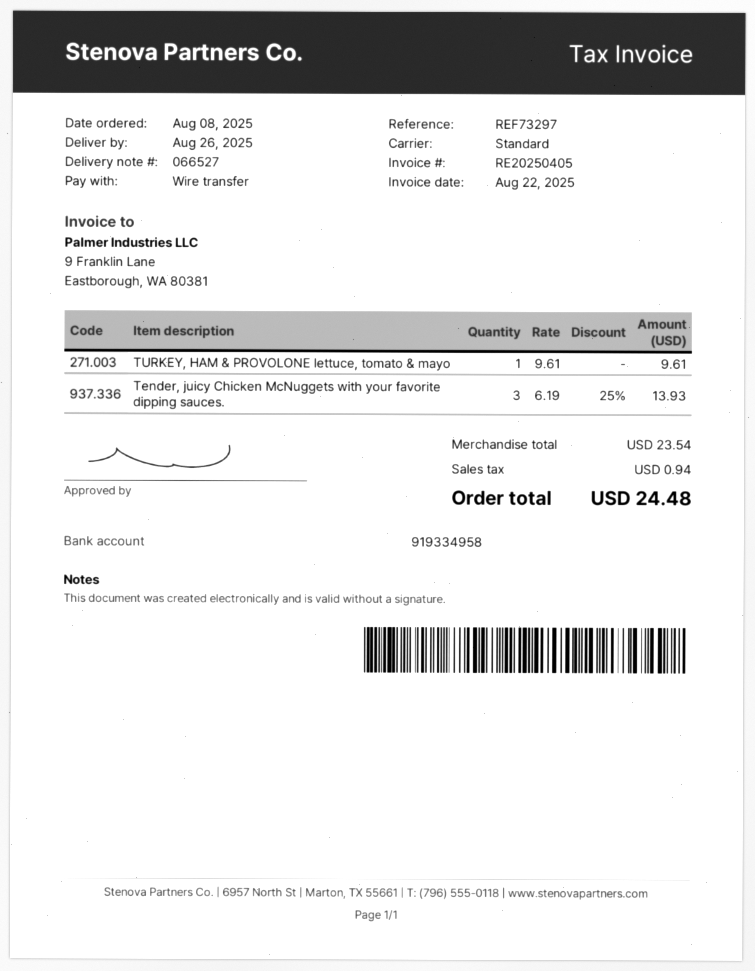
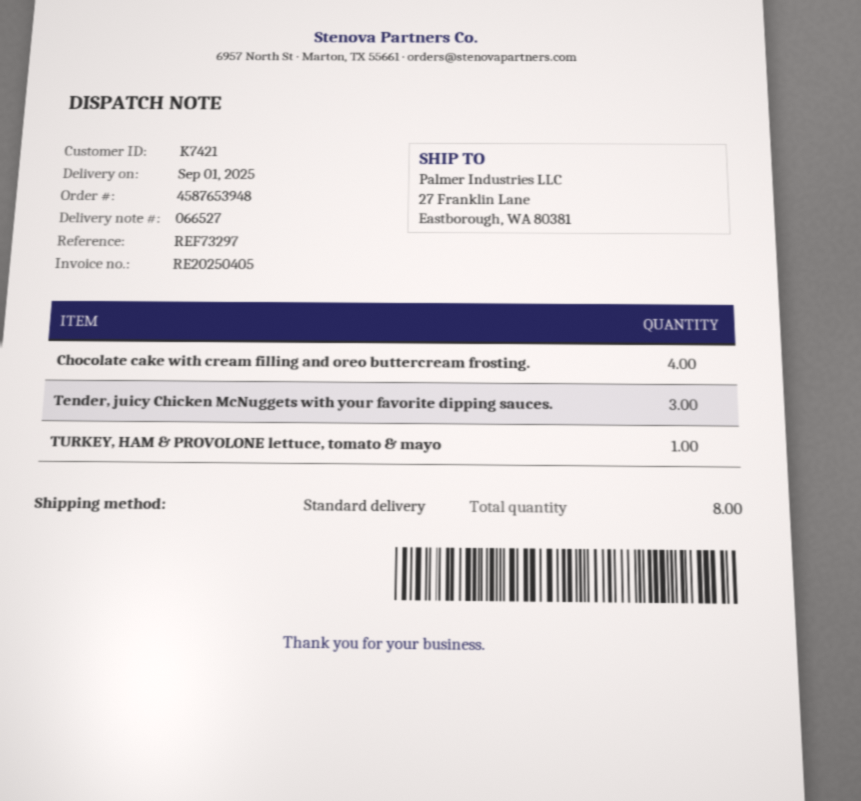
delivery date: 2025-08-26 -> 2025-09-01
Chocolate cake with cream filling and oreo buttercream frosting.: none -> 4

